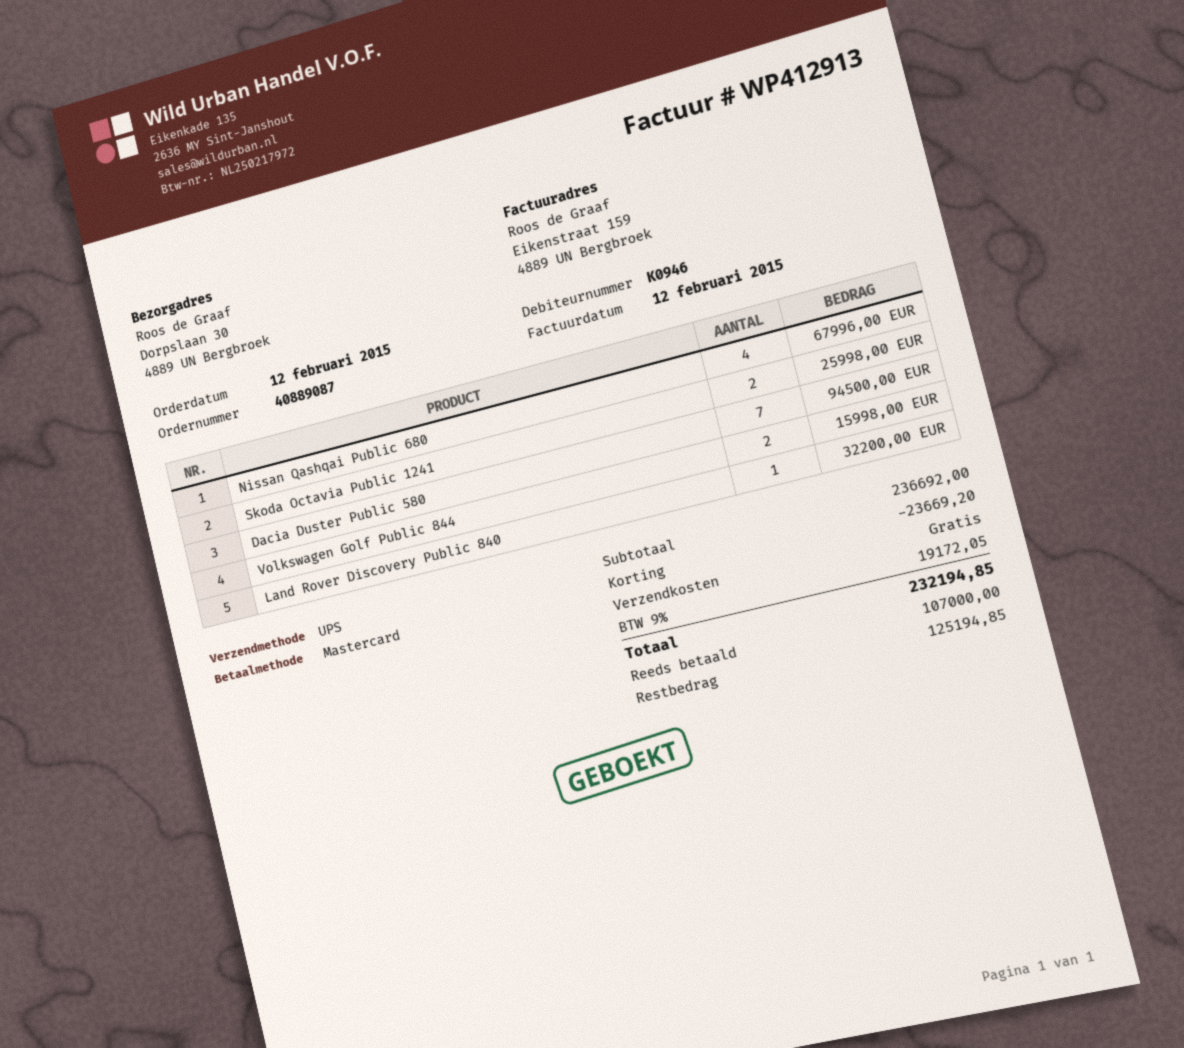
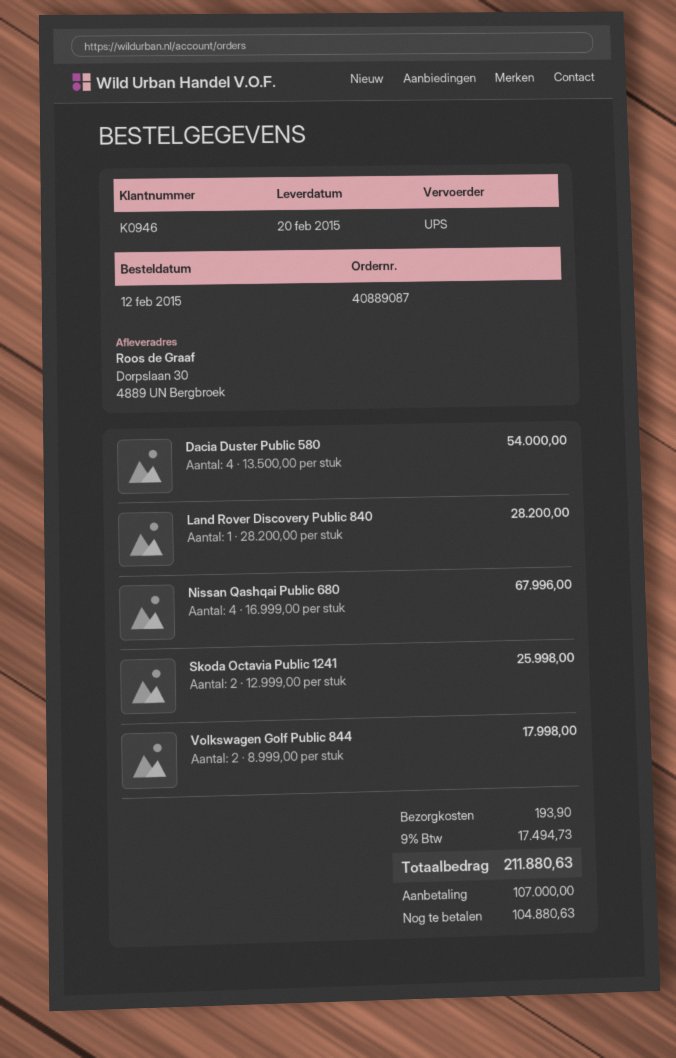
Dacia Duster Public 580: 7 for 94500.00 -> 4 for 54000.00
Volkswagen Golf Public 844: 2 for 15998.00 -> 2 for 17998.00
Land Rover Discovery Public 840: 1 for 32200.00 -> 1 for 28200.00
discount: 23669.20 -> none
shipping: 0.00 -> 193.90
tax: 9% = 19172.05 -> 9% = 17494.73
total: 232194.85 -> 211880.63
balance: 125194.85 -> 104880.63

